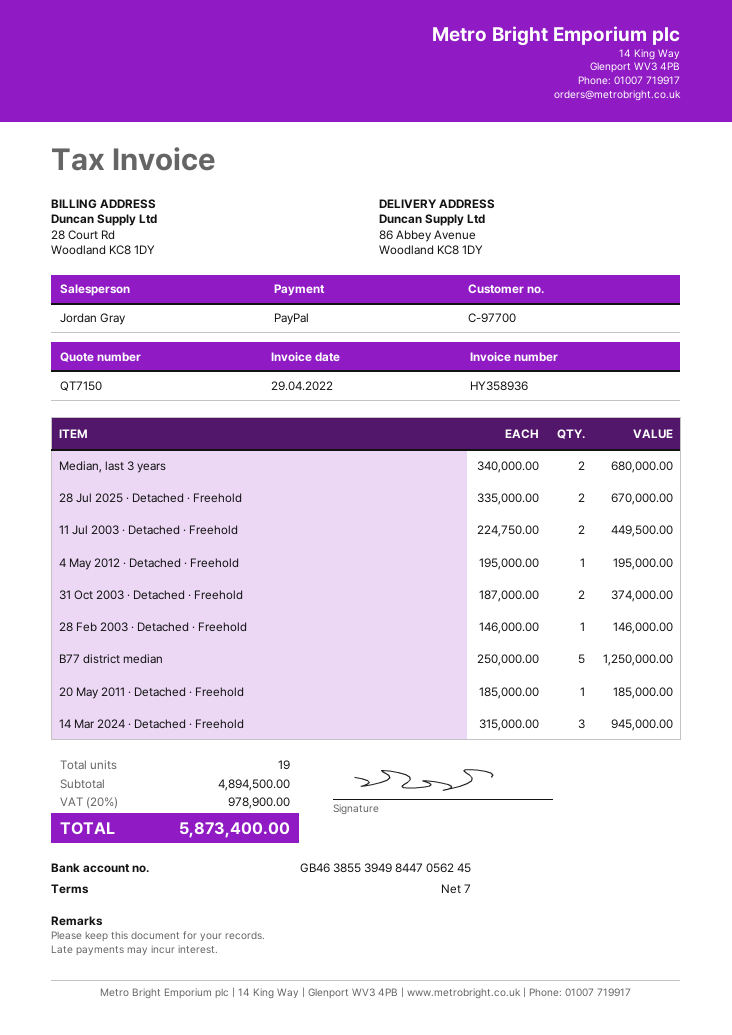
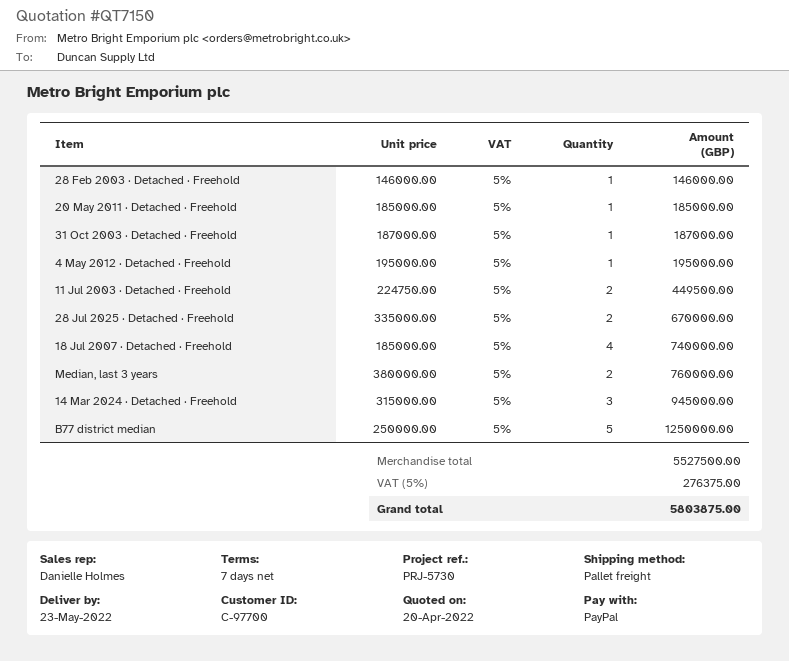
sales rep: Jordan Gray -> Danielle Holmes
Median, last 3 years: 2 x 340000.00 = 680000.00 -> 2 x 380000.00 = 760000.00
31 Oct 2003 · Detached · Freehold: 2 x 187000.00 = 374000.00 -> 1 x 187000.00 = 187000.00
18 Jul 2007 · Detached · Freehold: none -> 4 x 185000.00 = 740000.00
subtotal: 4894500.00 -> 5527500.00
tax: 20% = 978900.00 -> 5% = 276375.00
total: 5873400.00 -> 5803875.00

